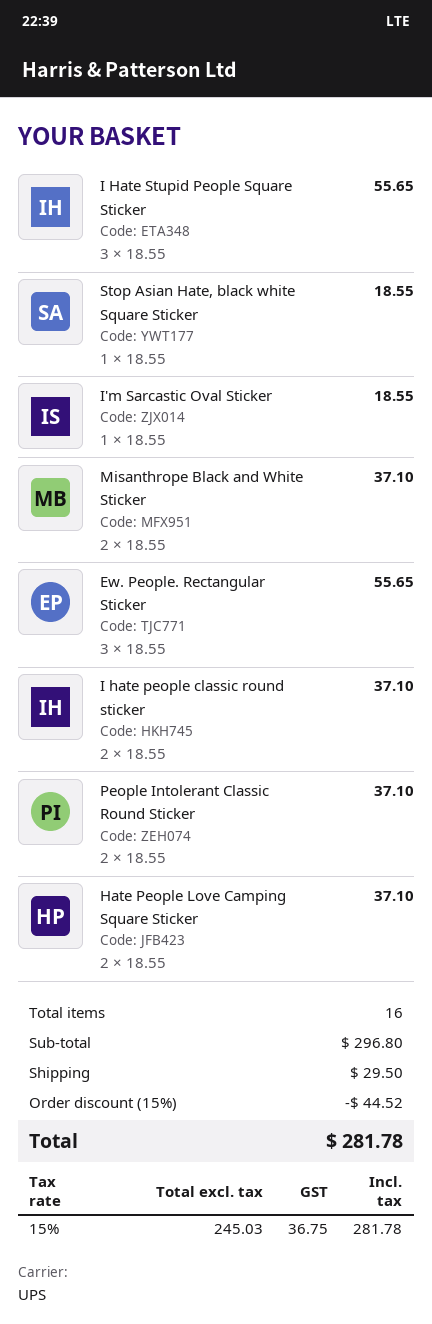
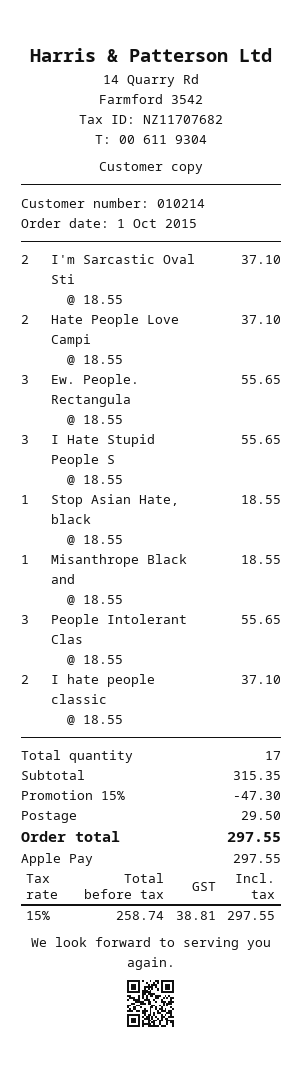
I'm Sarcastic Oval Sticker: 1 x 18.55 = 18.55 -> 2 x 18.55 = 37.10
Misanthrope Black and White Sticker: 2 x 18.55 = 37.10 -> 1 x 18.55 = 18.55
People Intolerant Classic Round Sticker: 2 x 18.55 = 37.10 -> 3 x 18.55 = 55.65
total quantity: 16 -> 17
subtotal: 296.80 -> 315.35
discount: 15% = 44.52 -> 15% = 47.30
net: 245.03 -> 258.74
tax: 15% = 36.75 -> 15% = 38.81
total: 281.78 -> 297.55

